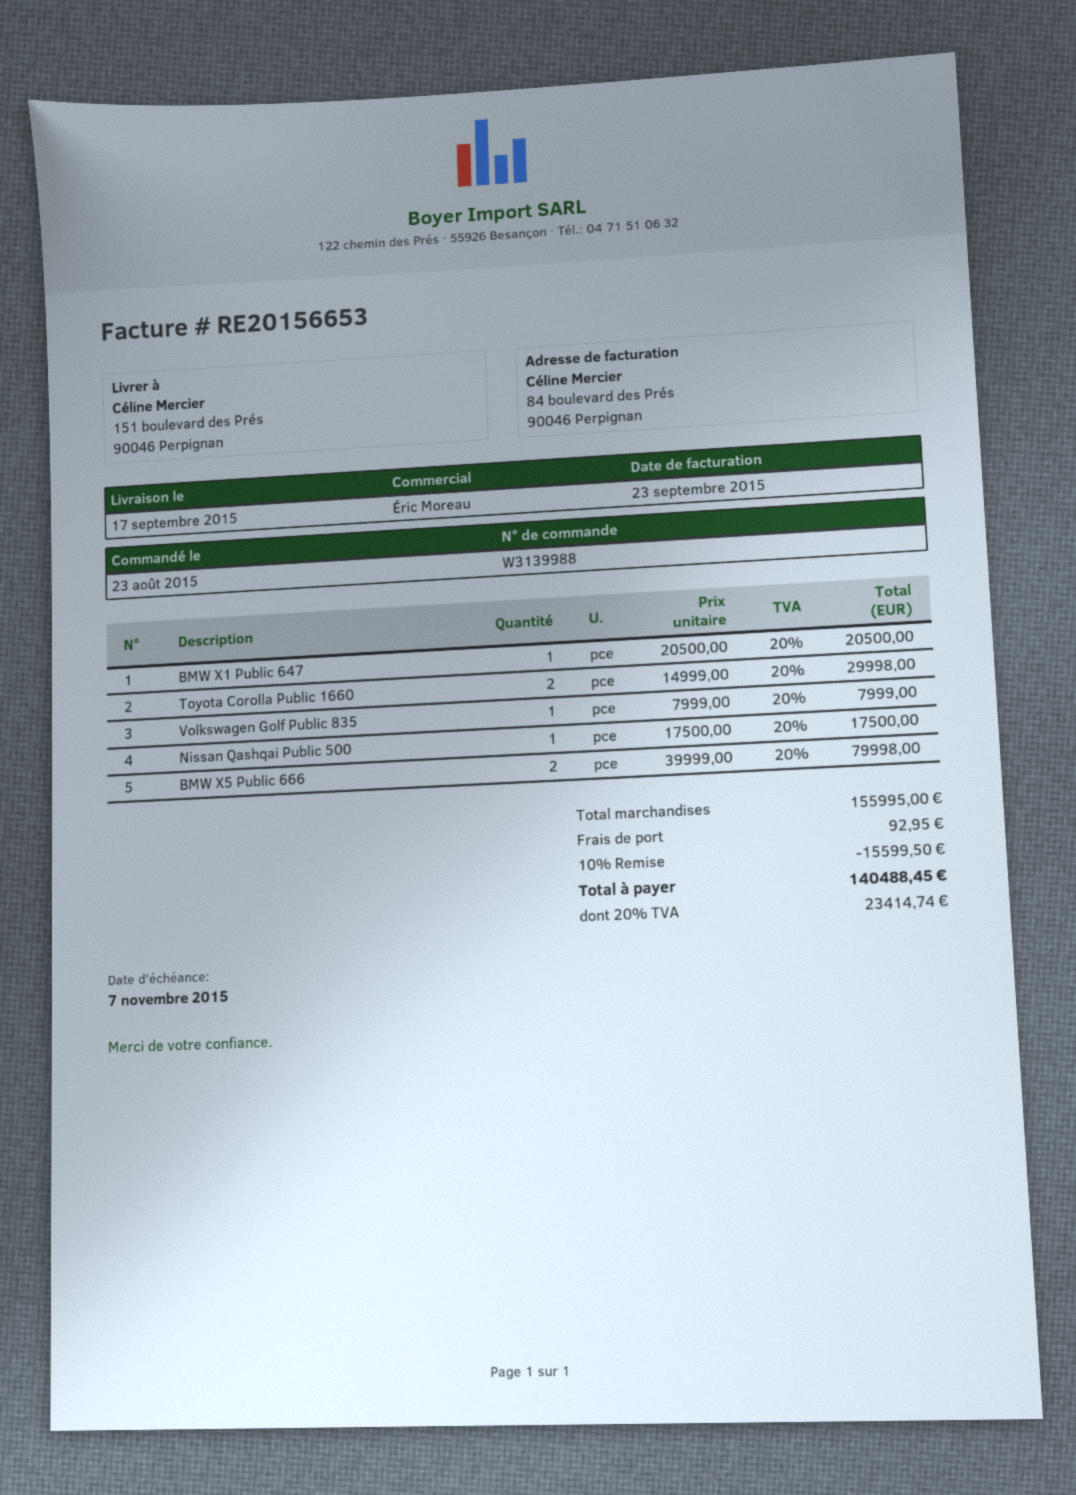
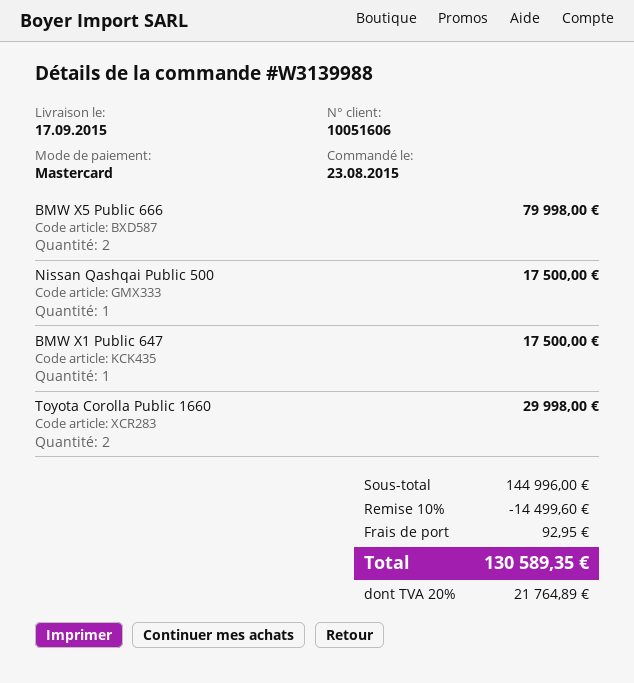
BMW X1 Public 647: 1 for 20500.00 -> 1 for 17500.00
Volkswagen Golf Public 835: 1 for 7999.00 -> none
subtotal: 155995.00 -> 144996.00
discount: 10% = 15599.50 -> 10% = 14499.60
tax: 20% = 23414.74 -> 20% = 21764.89
total: 140488.45 -> 130589.35

